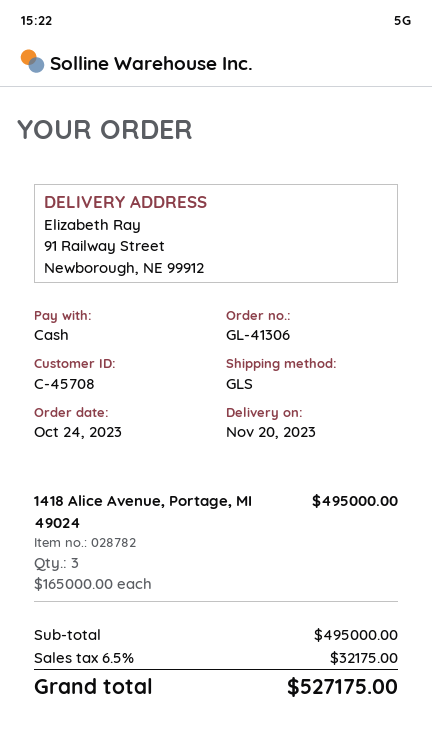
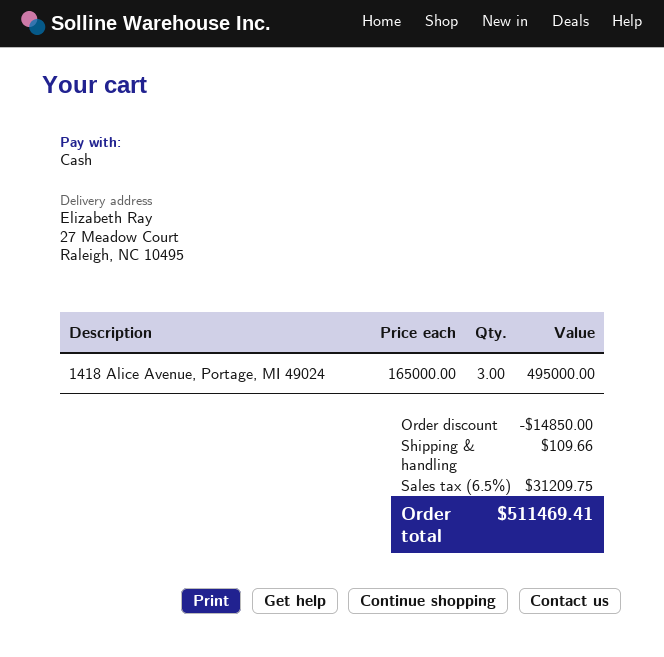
ship to: 91 Railway Street, Newborough, NE 99912 -> 27 Meadow Court, Raleigh, NC 10495
discount: none -> 14850.00
shipping: none -> 109.66
tax: 6.5% = 32175.00 -> 6.5% = 31209.75
total: 527175.00 -> 511469.41

